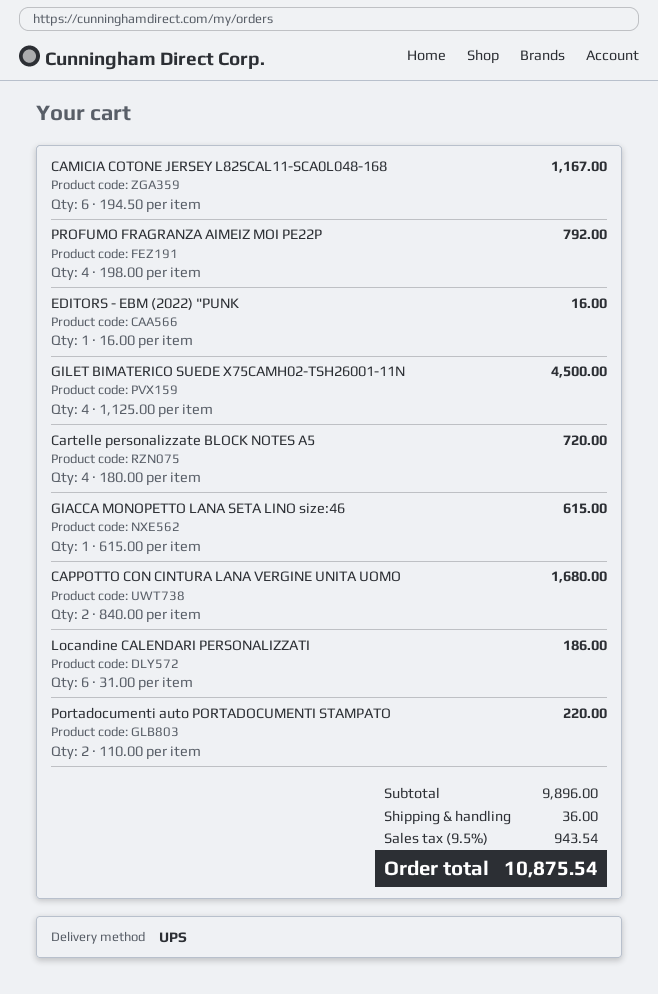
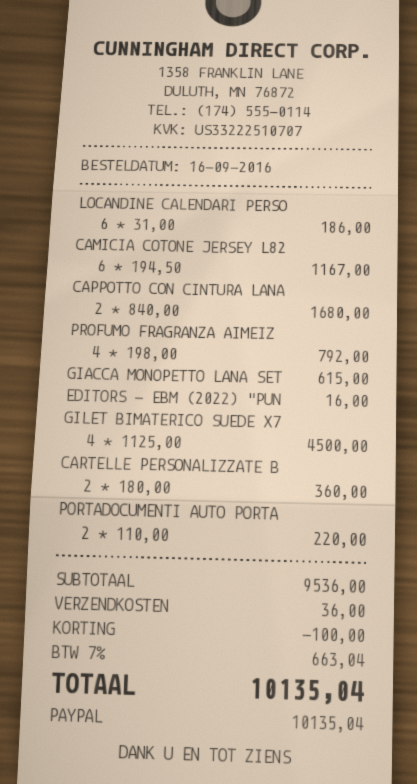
Cartelle personalizzate BLOCK NOTES A5: 4 x 180.00 = 720.00 -> 2 x 180.00 = 360.00
subtotal: 9896.00 -> 9536.00
discount: none -> 100.00
tax: 9.5% = 943.54 -> 7% = 663.04
total: 10875.54 -> 10135.04

